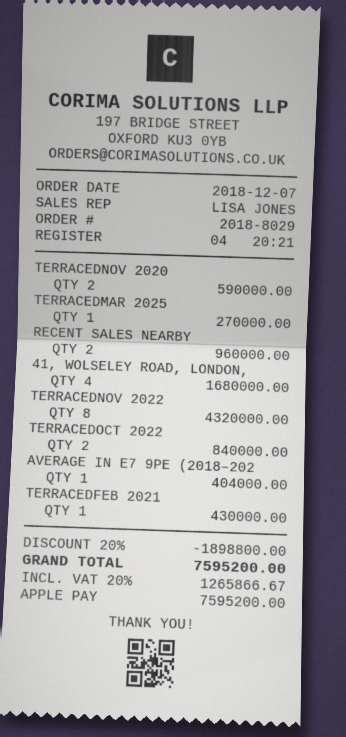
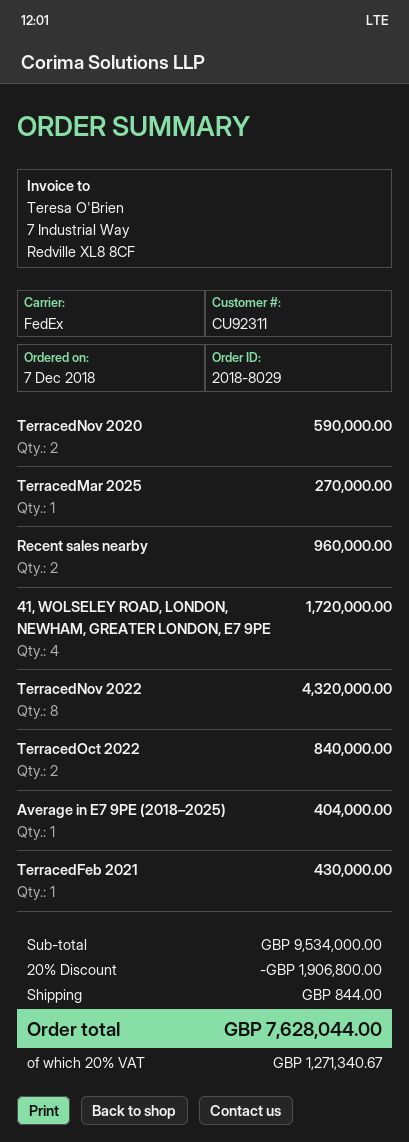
41, WOLSELEY ROAD, LONDON,: 4 for 1680000.00 -> 4 for 1720000.00
discount: 20% = 1898800.00 -> 20% = 1906800.00
shipping: none -> 844.00
tax: 20% = 1265866.67 -> 20% = 1271340.67
total: 7595200.00 -> 7628044.00

